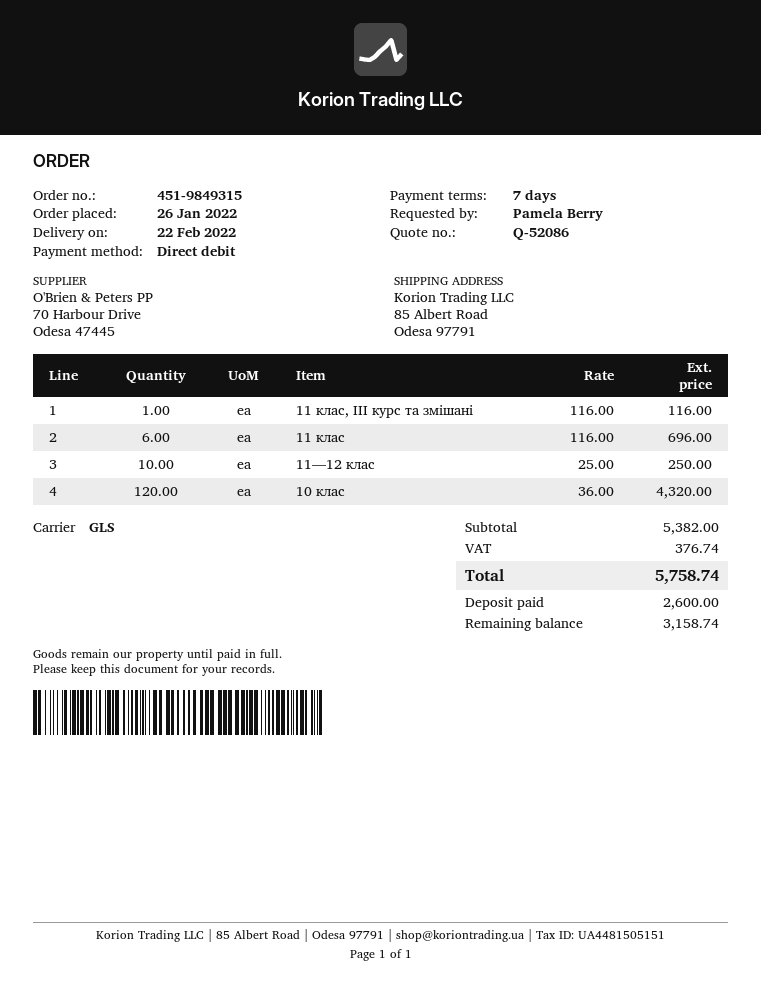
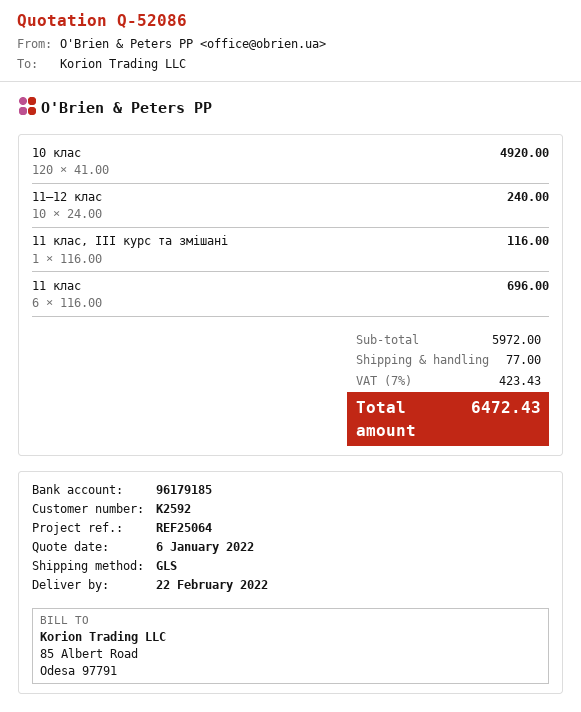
11—12 клас: 10 x 25.00 = 250.00 -> 10 x 24.00 = 240.00
10 клас: 120 x 36.00 = 4320.00 -> 120 x 41.00 = 4920.00
subtotal: 5382.00 -> 5972.00
shipping: none -> 77.00
tax: 376.74 -> 423.43
total: 5758.74 -> 6472.43

